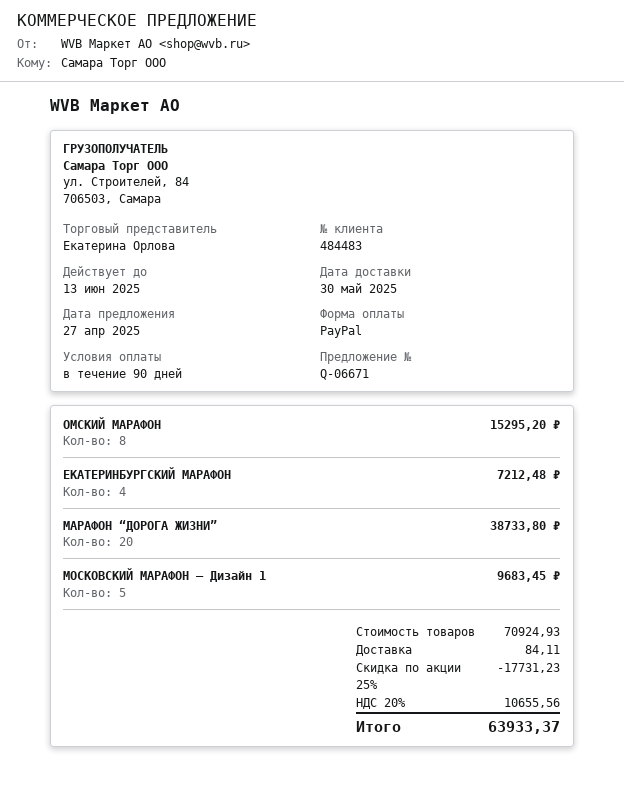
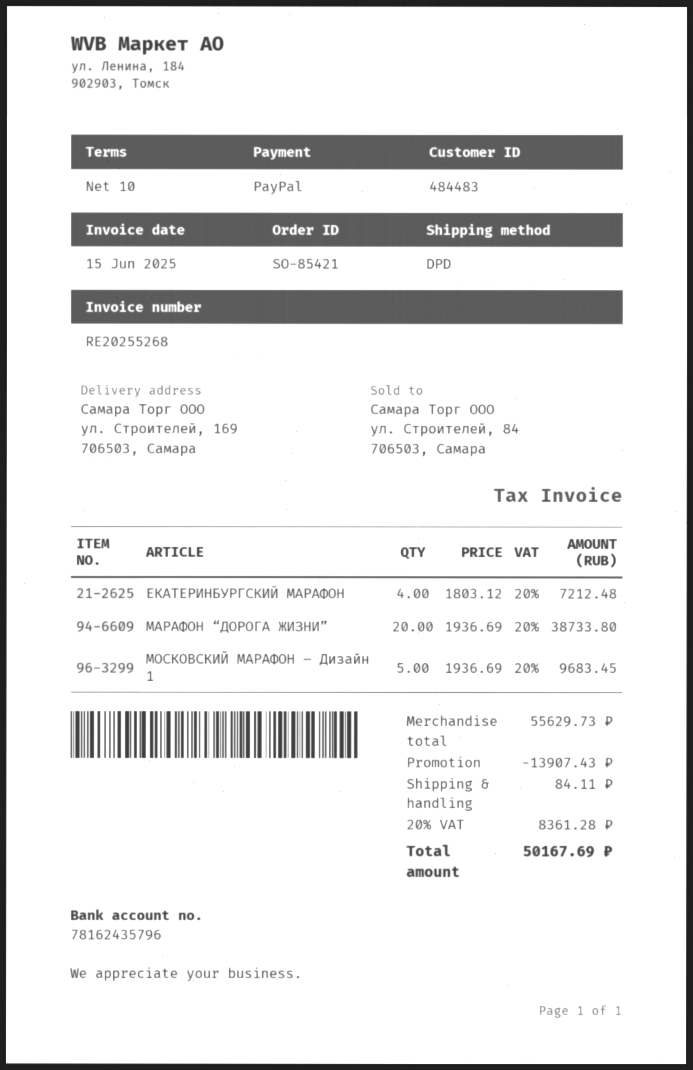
payment terms: 90 days -> 10 days
ship to: ул. Строителей, 84, 706503, Самара -> ул. Строителей, 169, 706503, Самара
ОМСКИЙ МАРАФОН: 8 for 15295.20 -> none
subtotal: 70924.93 -> 55629.73
discount: 17731.23 -> 13907.43
tax: 20% = 10655.56 -> 20% = 8361.28
total: 63933.37 -> 50167.69

